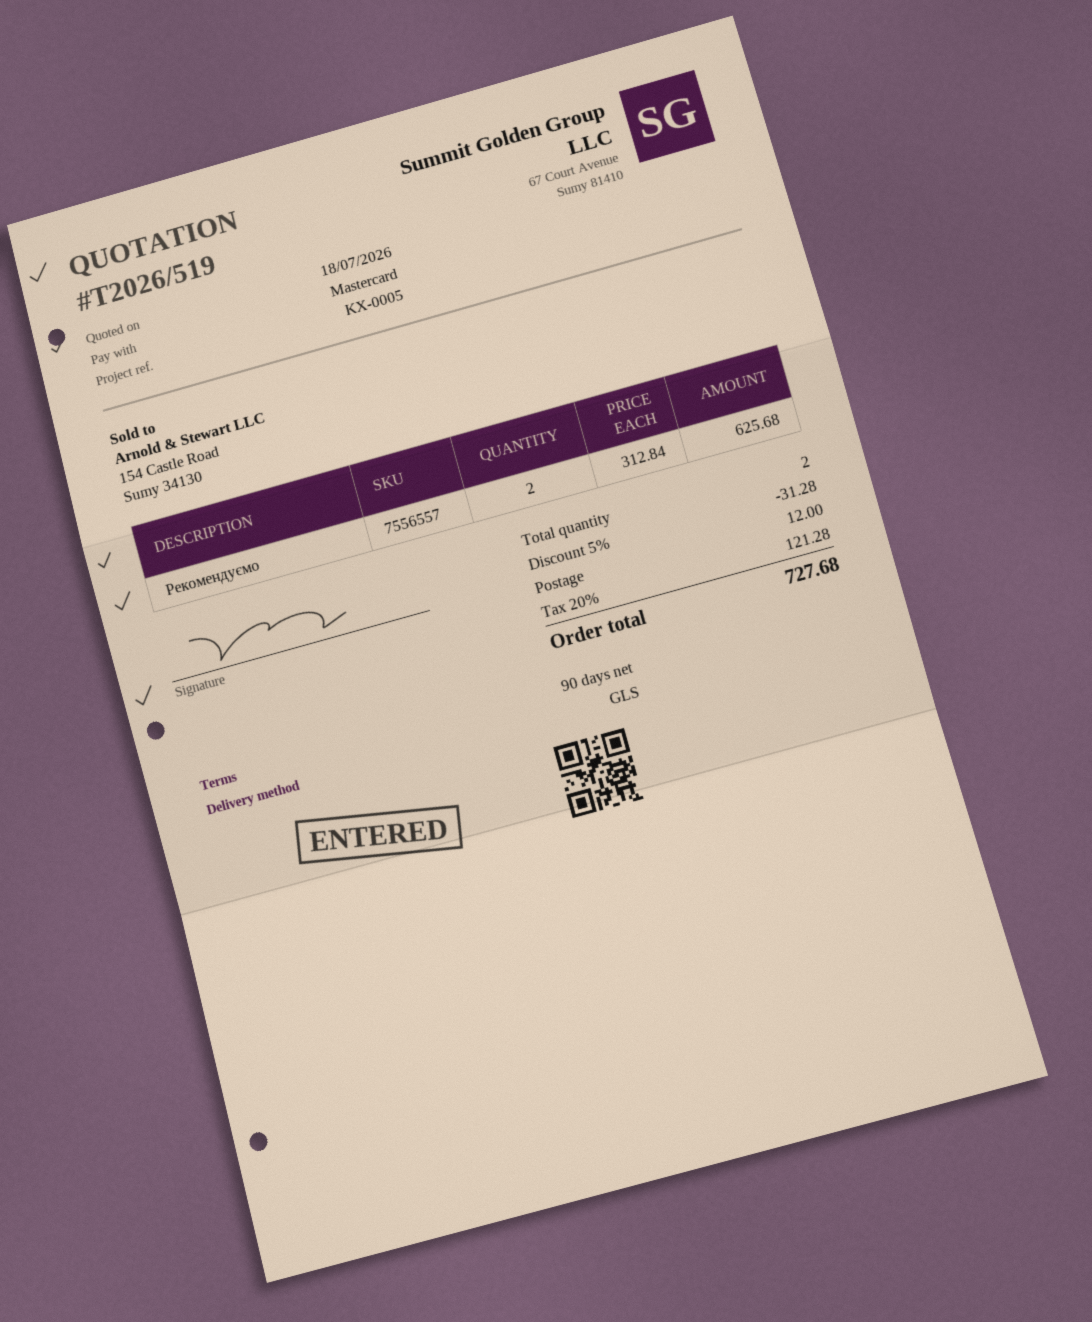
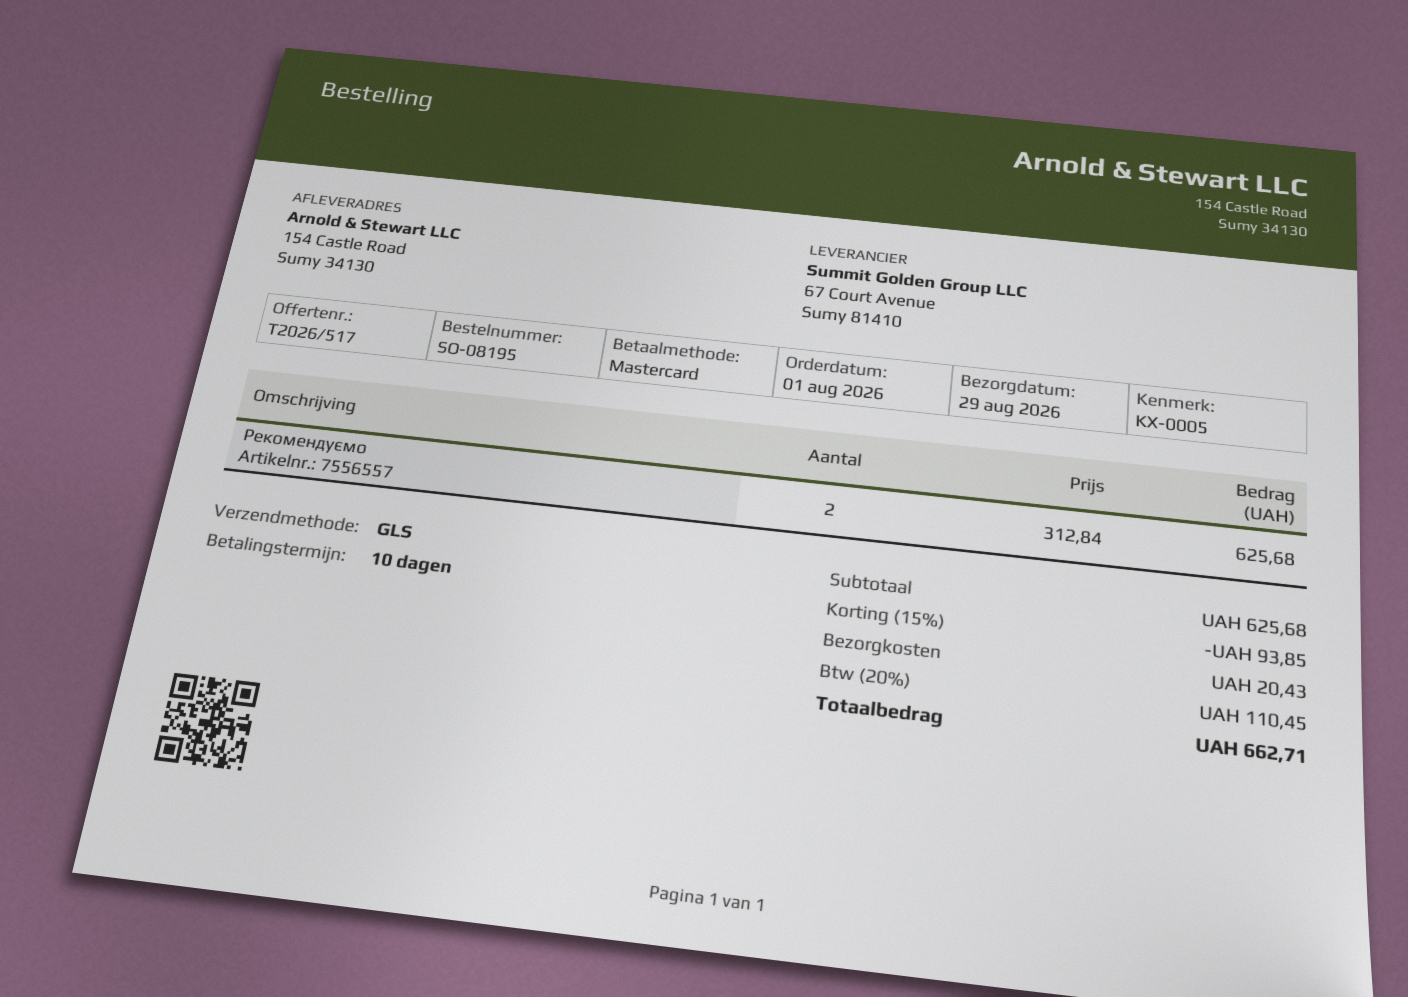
quote number: T2026/519 -> T2026/517
payment terms: 90 days -> 10 days
discount: 5% = 31.28 -> 15% = 93.85
shipping: 12.00 -> 20.43
tax: 20% = 121.28 -> 20% = 110.45
total: 727.68 -> 662.71

